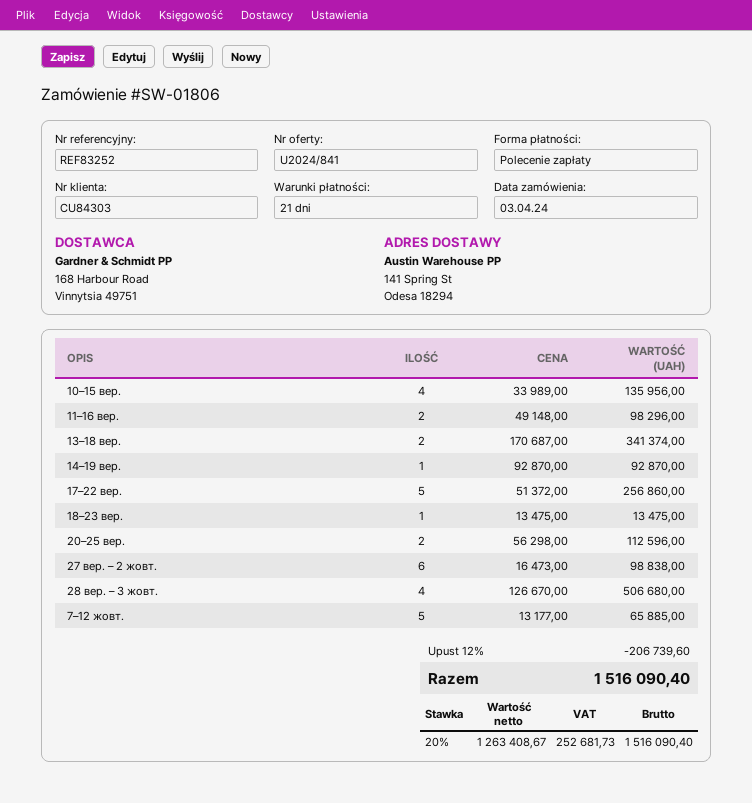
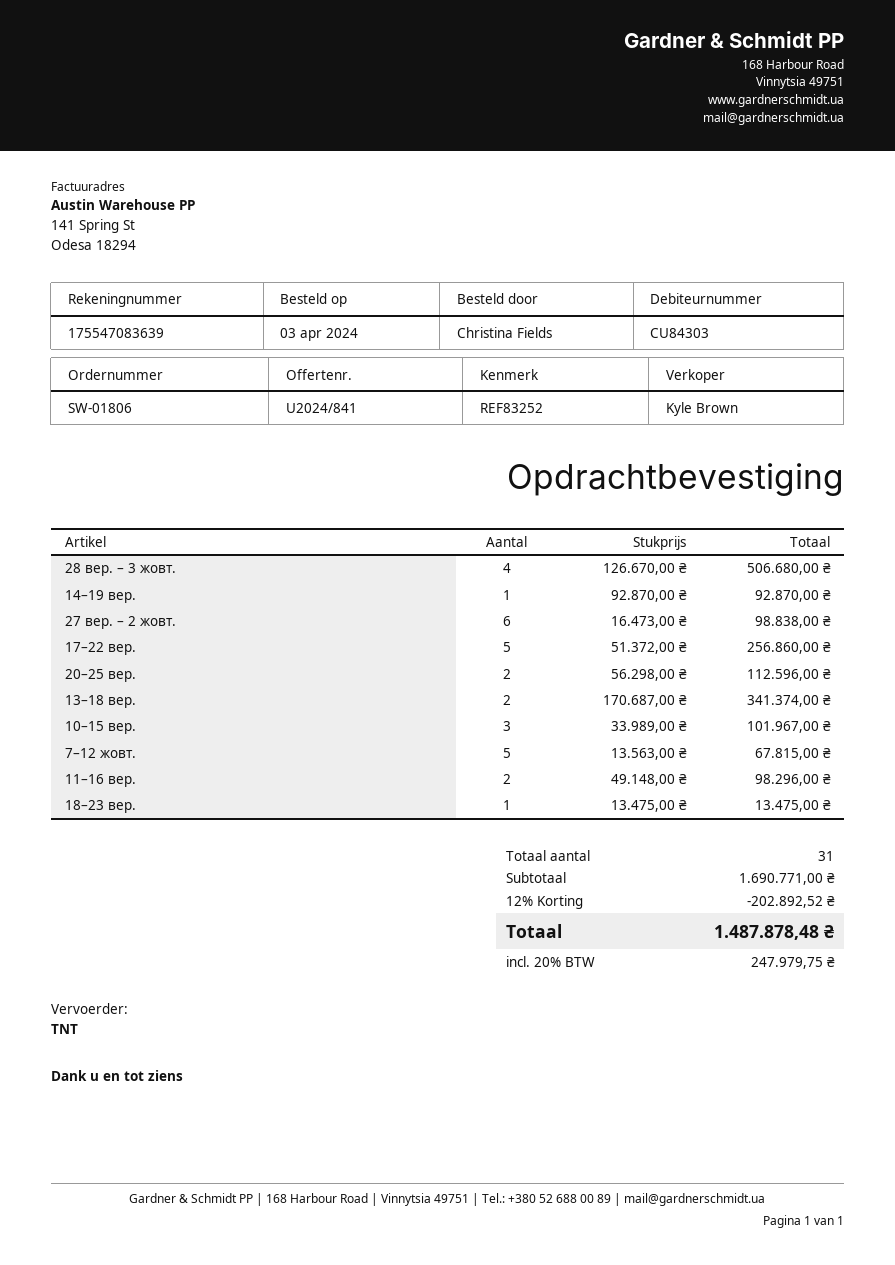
10–15 вер.: 4 x 33989.00 = 135956.00 -> 3 x 33989.00 = 101967.00
7–12 жовт.: 5 x 13177.00 = 65885.00 -> 5 x 13563.00 = 67815.00
discount: 12% = 206739.60 -> 12% = 202892.52
tax: 20% = 252681.73 -> 20% = 247979.75
total: 1516090.40 -> 1487878.48

